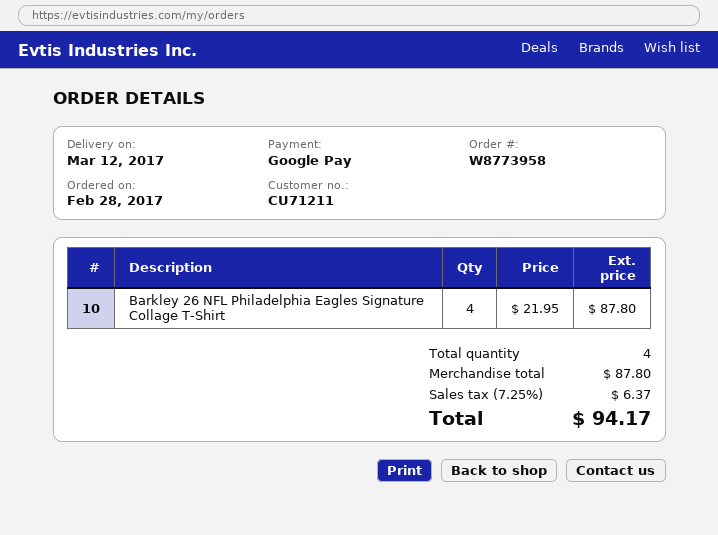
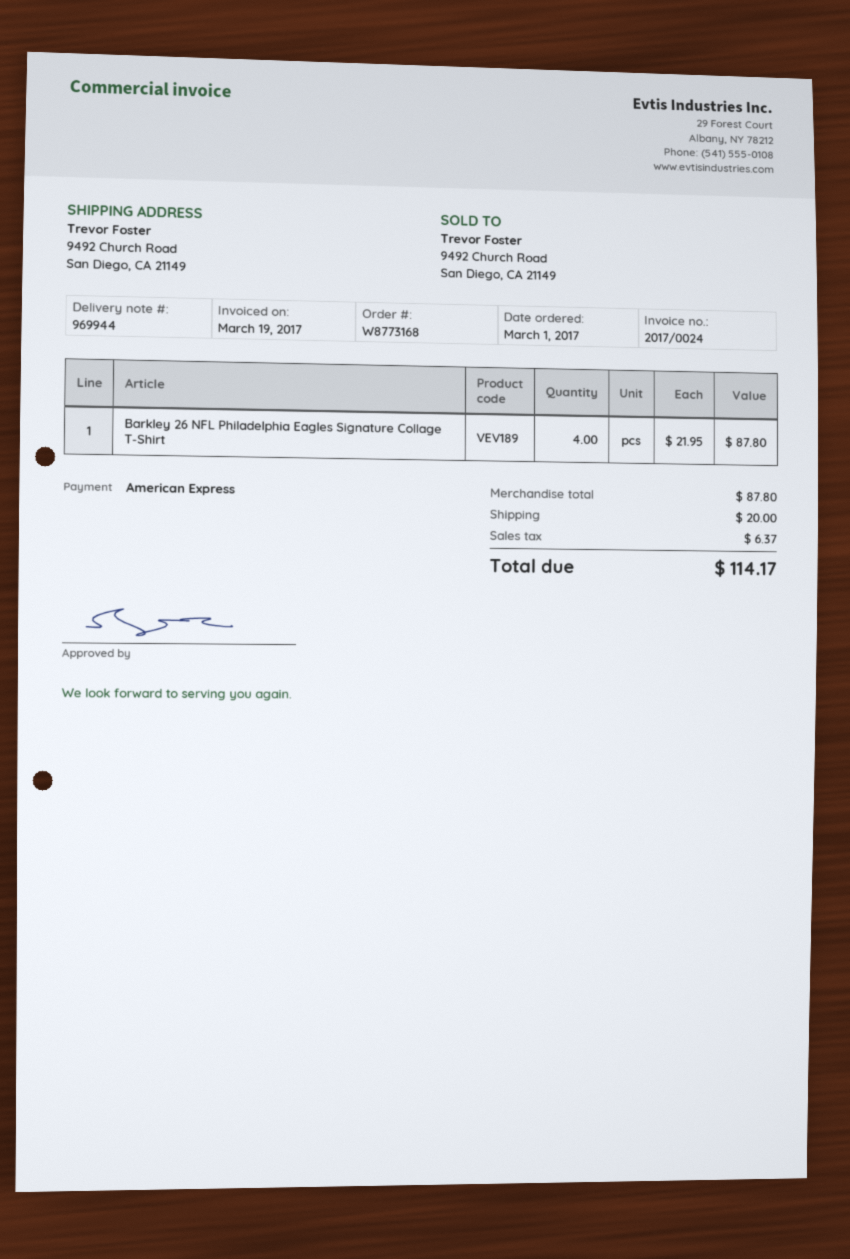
order number: W8773958 -> W8773168
order date: 2017-02-28 -> 2017-03-01
payment method: Google Pay -> American Express
shipping: none -> 20.00
total: 94.17 -> 114.17

